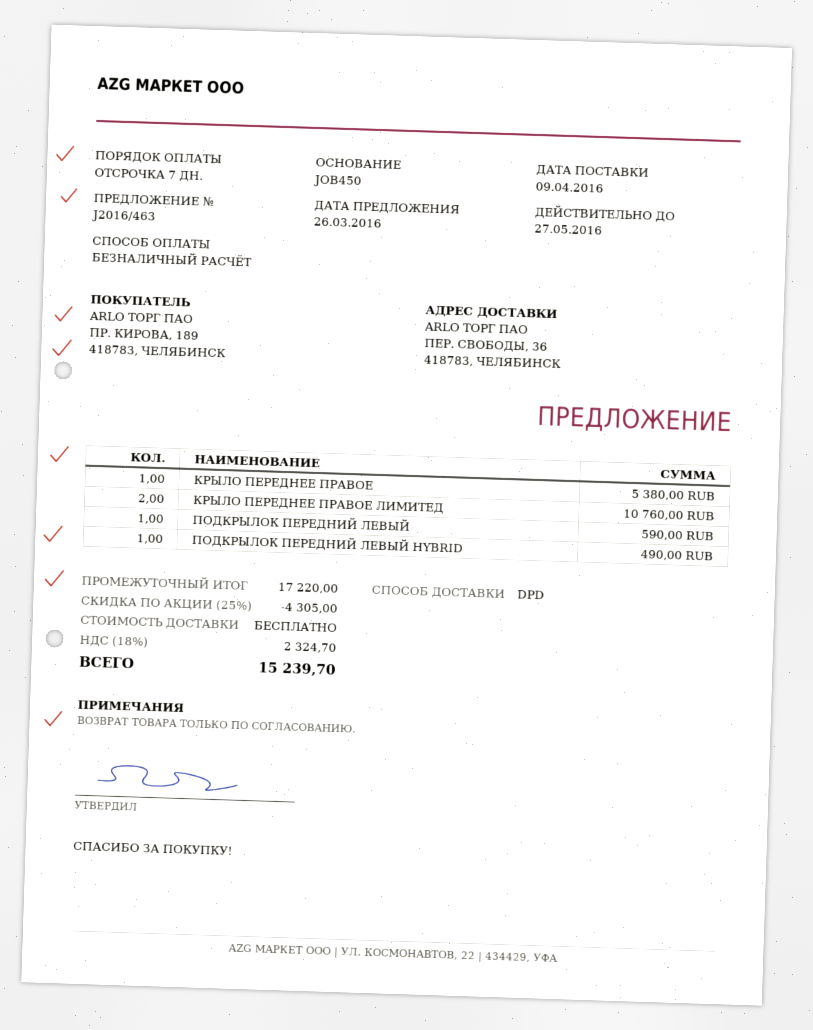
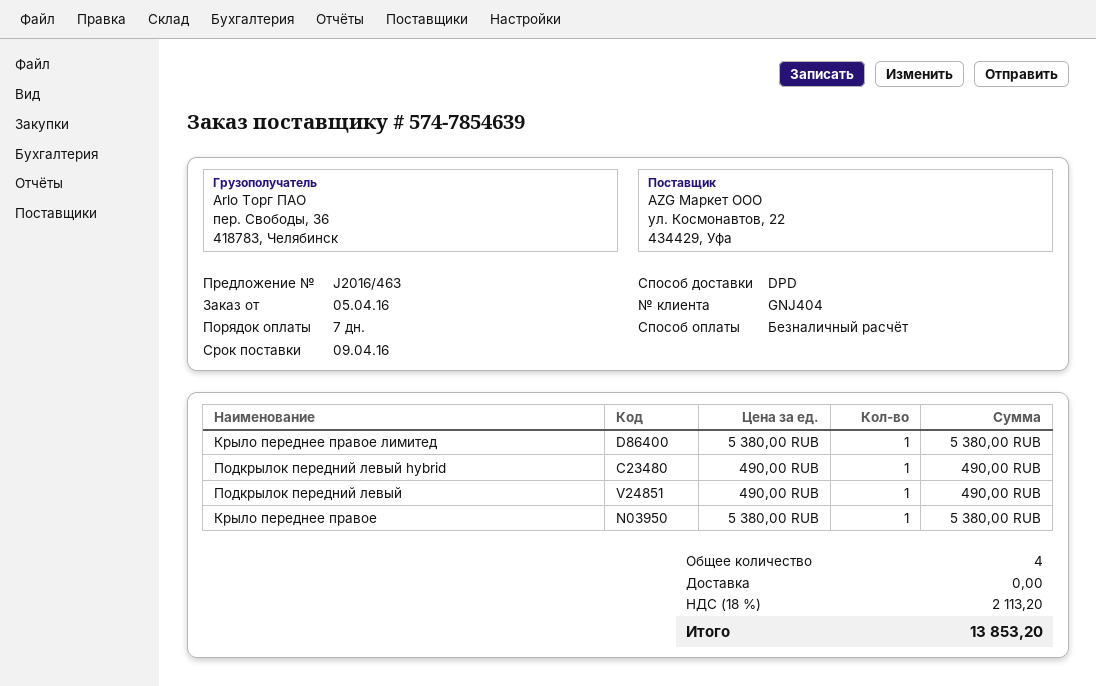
КРЫЛО ПЕРЕДНЕЕ ПРАВОЕ ЛИМИТЕД: 2 for 10760.00 -> 1 for 5380.00
ПОДКРЫЛОК ПЕРЕДНИЙ ЛЕВЫЙ: 1 for 590.00 -> 1 for 490.00
discount: 25% = 4305.00 -> none
tax: 18% = 2324.70 -> 18% = 2113.20
total: 15239.70 -> 13853.20

